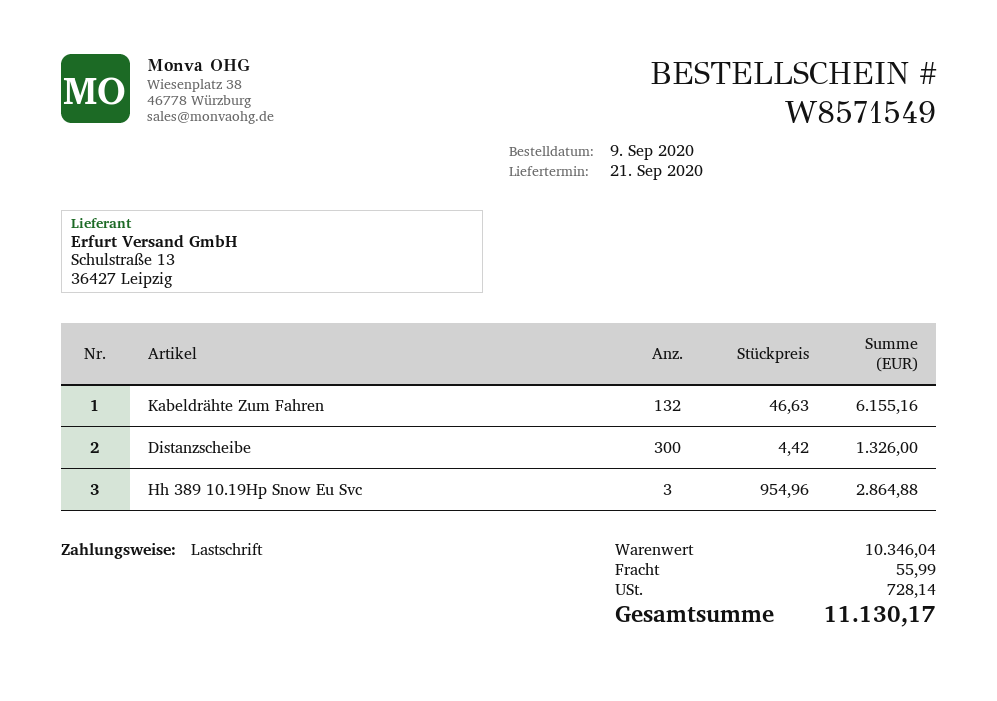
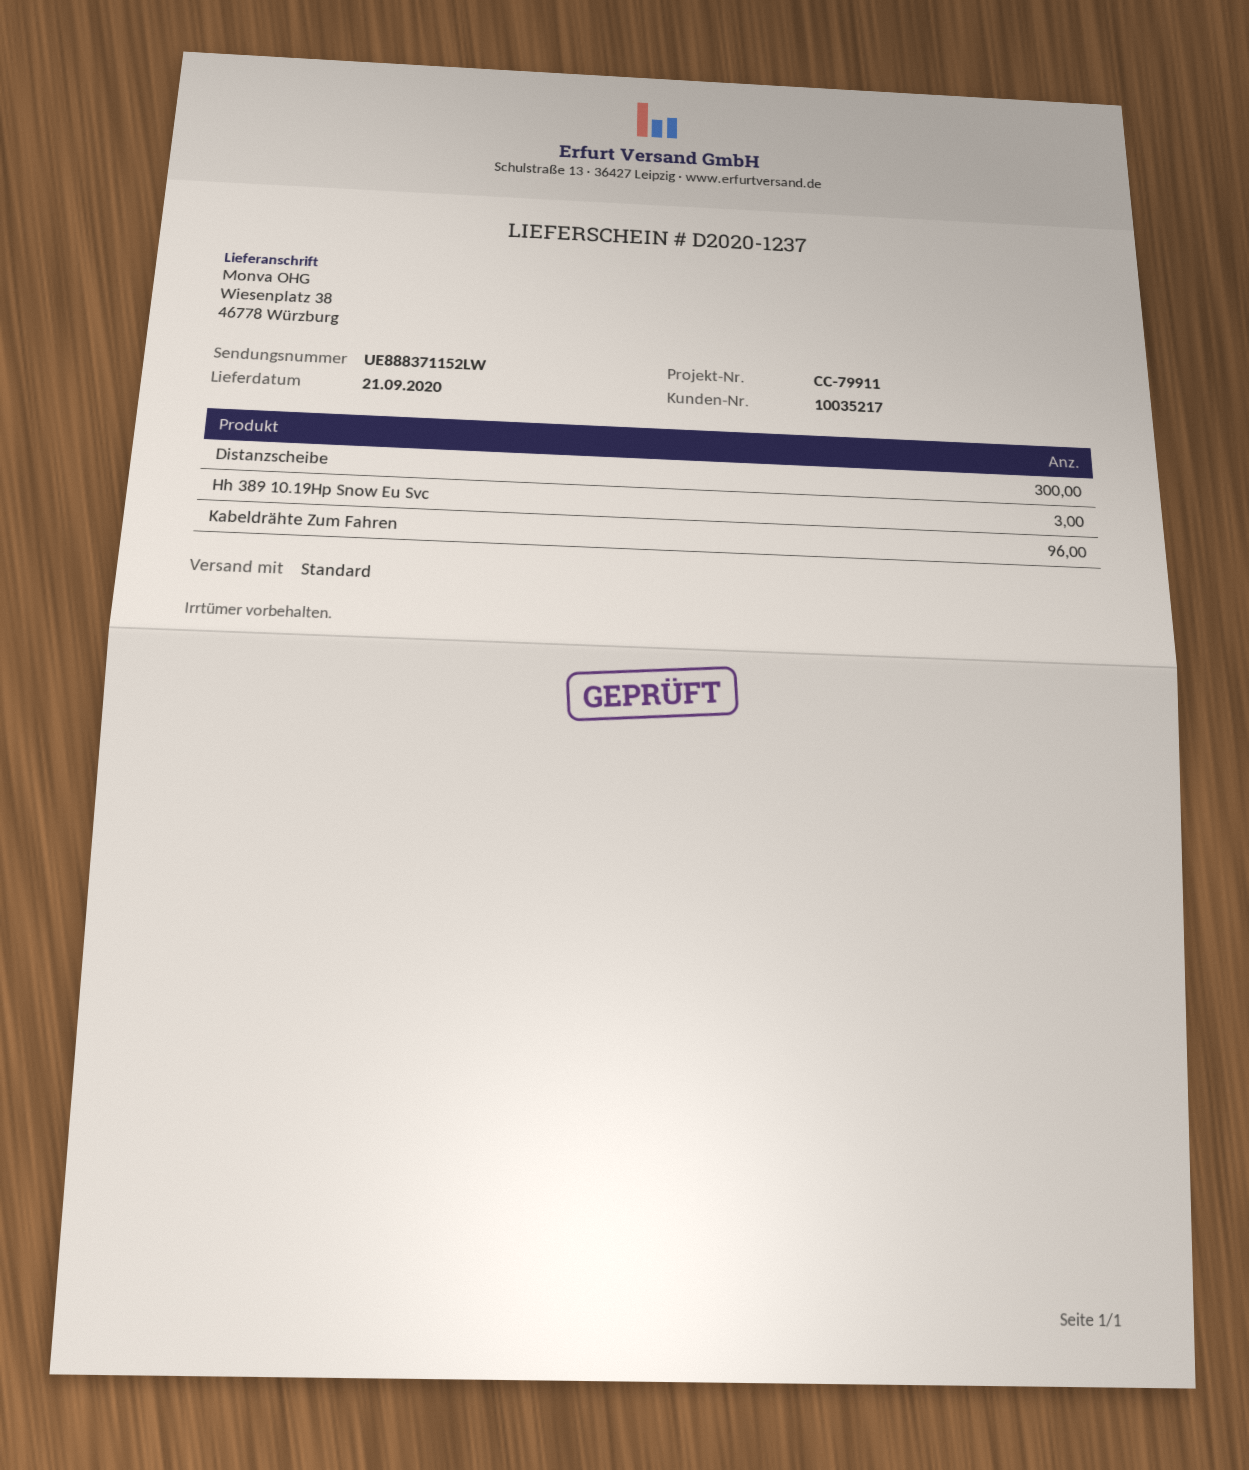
Kabeldrähte Zum Fahren: 132 -> 96

